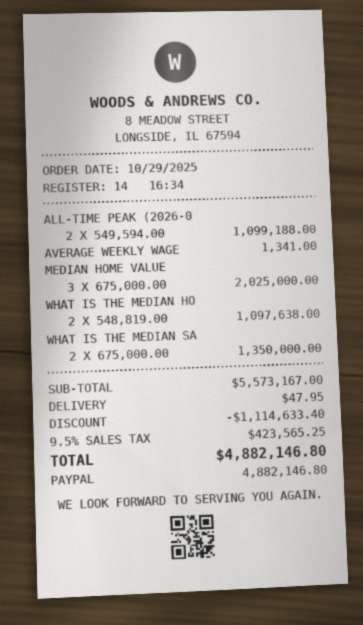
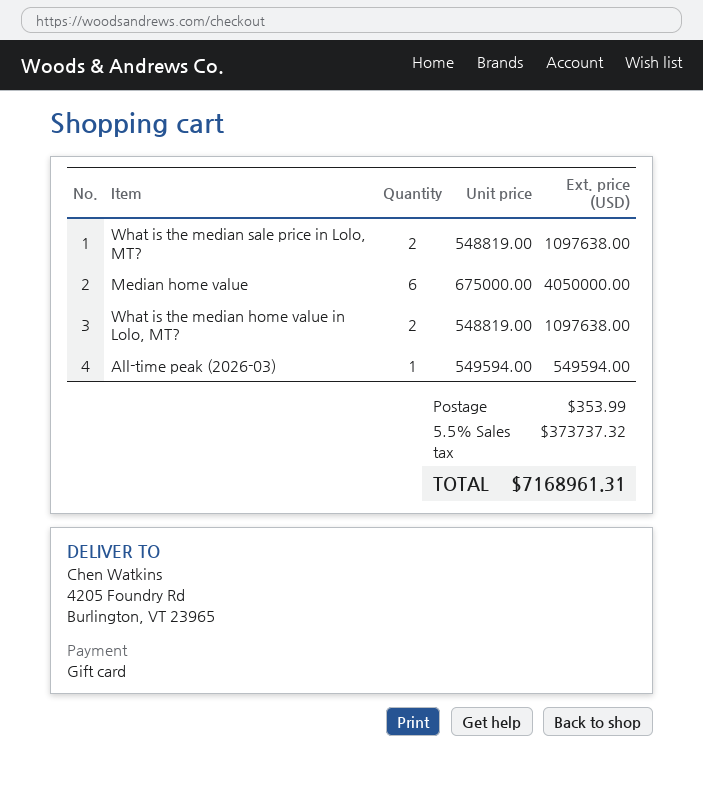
payment method: PayPal -> gift card
ALL-TIME PEAK (2026-0: 2 x 549594.00 = 1099188.00 -> 1 x 549594.00 = 549594.00
AVERAGE WEEKLY WAGE: 1 x 1341.00 = 1341.00 -> none
MEDIAN HOME VALUE: 3 x 675000.00 = 2025000.00 -> 6 x 675000.00 = 4050000.00
WHAT IS THE MEDIAN SA: 2 x 675000.00 = 1350000.00 -> 2 x 548819.00 = 1097638.00
discount: 1114633.40 -> none
shipping: 47.95 -> 353.99
tax: 9.5% = 423565.25 -> 5.5% = 373737.32
total: 4882146.80 -> 7168961.31

